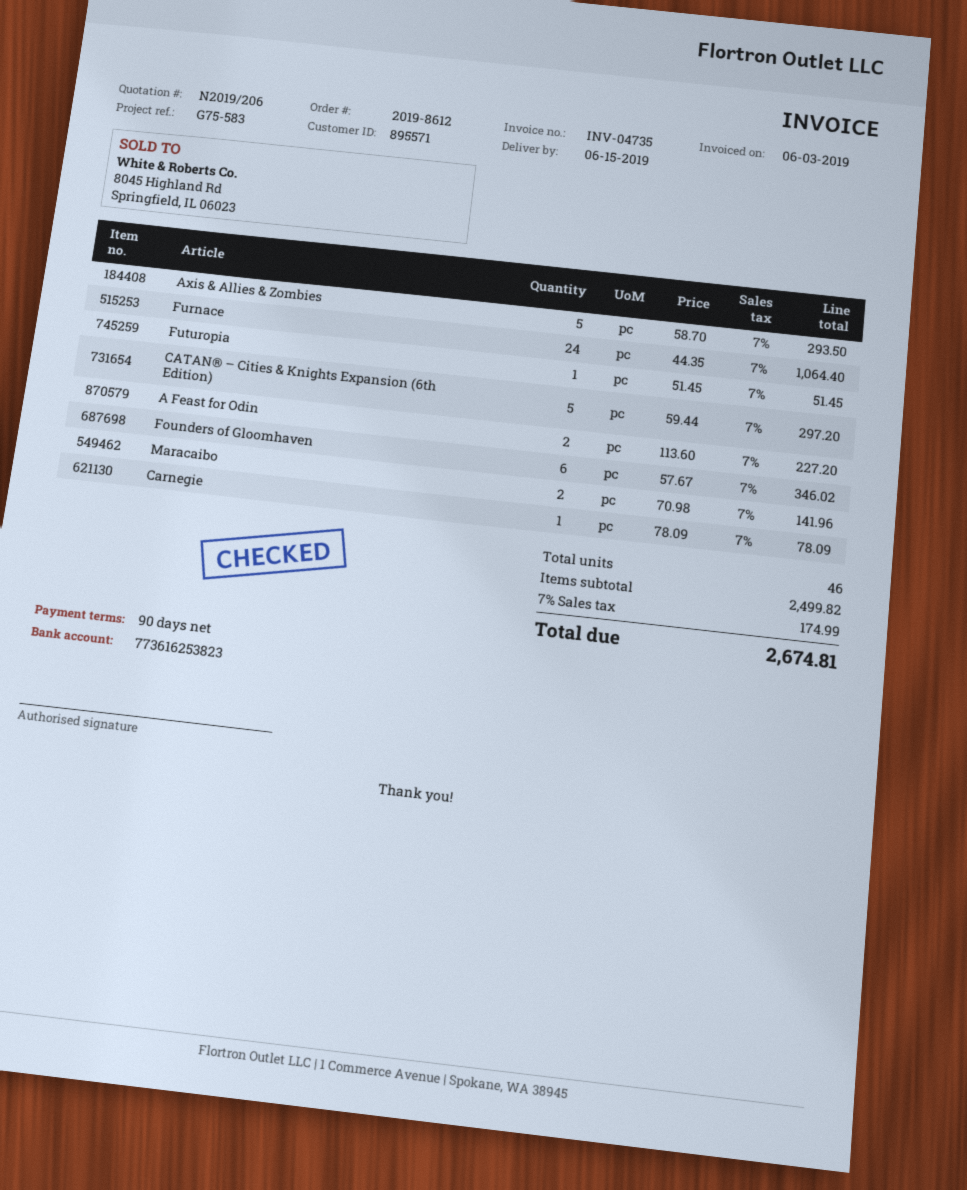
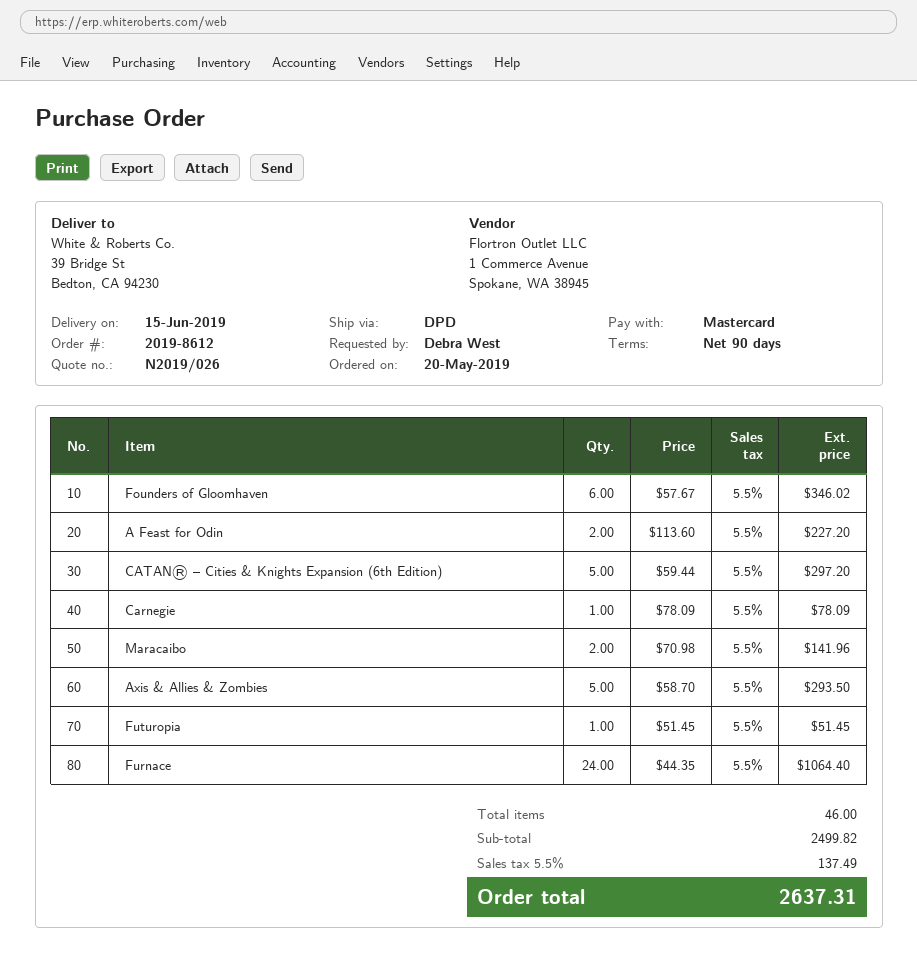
quote number: N2019/206 -> N2019/026
tax: 7% = 174.99 -> 5.5% = 137.49
total: 2674.81 -> 2637.31

